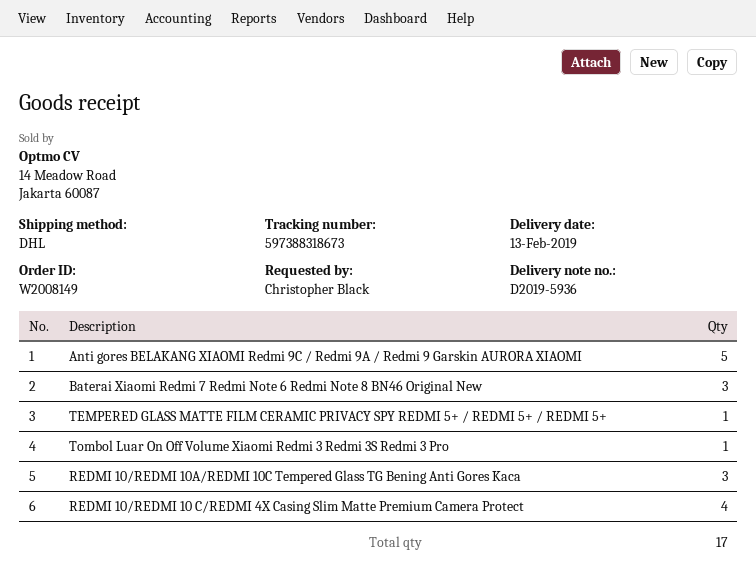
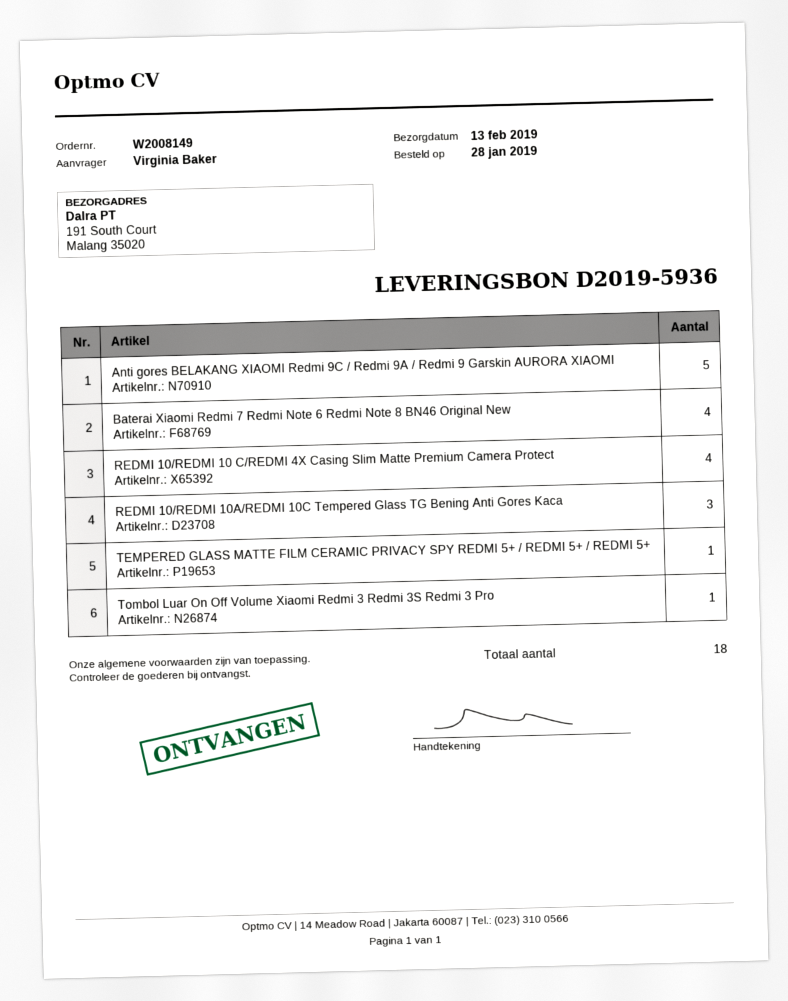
ordered by: Christopher Black -> Virginia Baker
Baterai Xiaomi Redmi 7 Redmi Note 6 Redmi Note 8 BN46 Original New: 3 -> 4
total quantity: 17 -> 18

